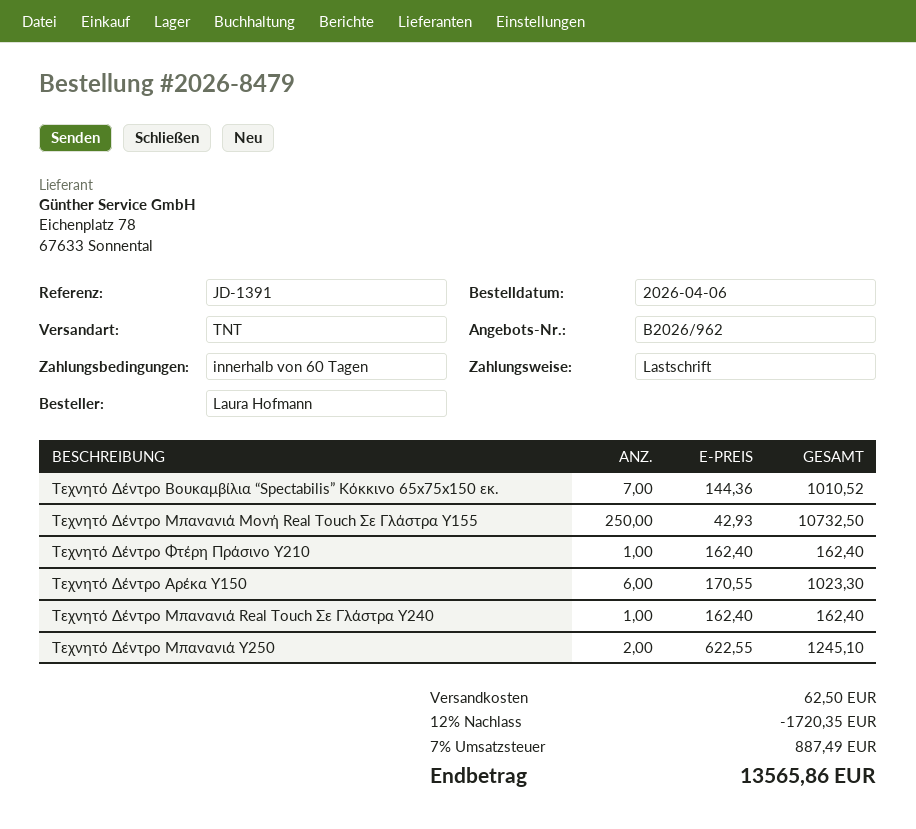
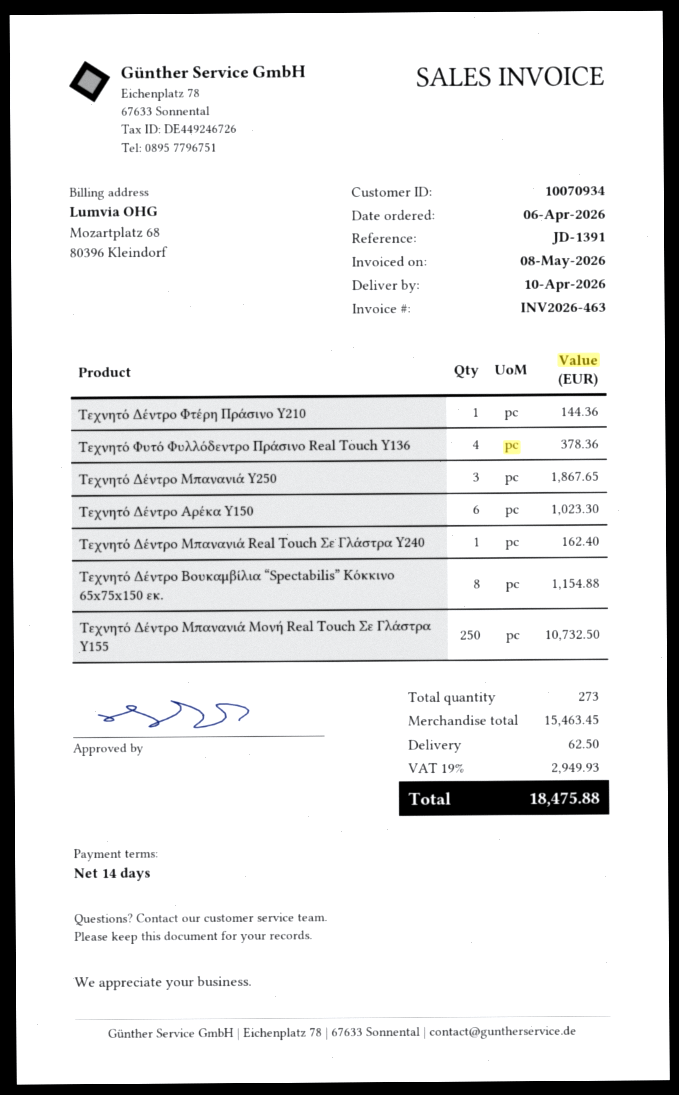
payment terms: 60 days -> 14 days
Τεχνητό Δέντρο Βουκαμβίλια “Spectabilis” Κόκκινο 65x75x150 εκ.: 7 for 1010.52 -> 8 for 1154.88
Τεχνητό Δέντρο Φτέρη Πράσινο Υ210: 1 for 162.40 -> 1 for 144.36
Τεχνητό Δέντρο Μπανανιά Υ250: 2 for 1245.10 -> 3 for 1867.65
Τεχνητό Φυτό Φυλλόδεντρο Πράσινο Real Touch Υ136: none -> 4 for 378.36
discount: 12% = 1720.35 -> none
tax: 7% = 887.49 -> 19% = 2949.93
total: 13565.86 -> 18475.88

